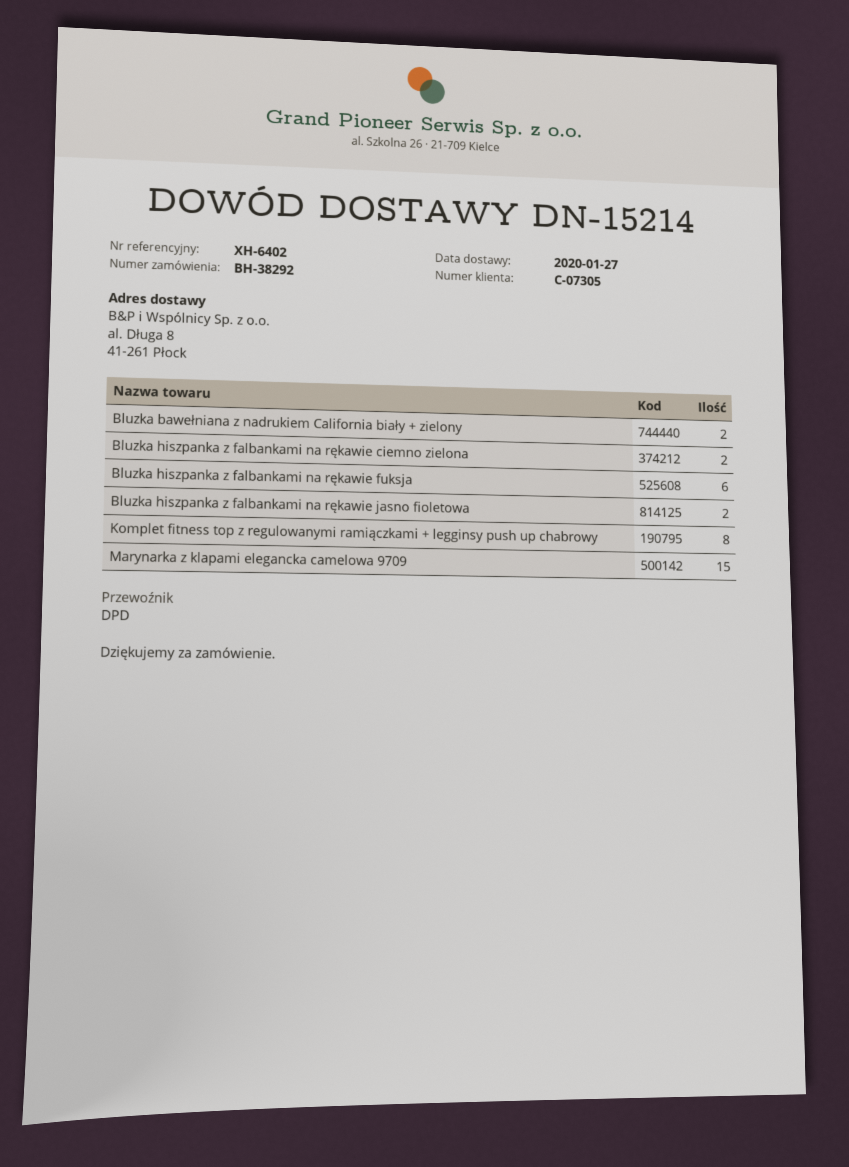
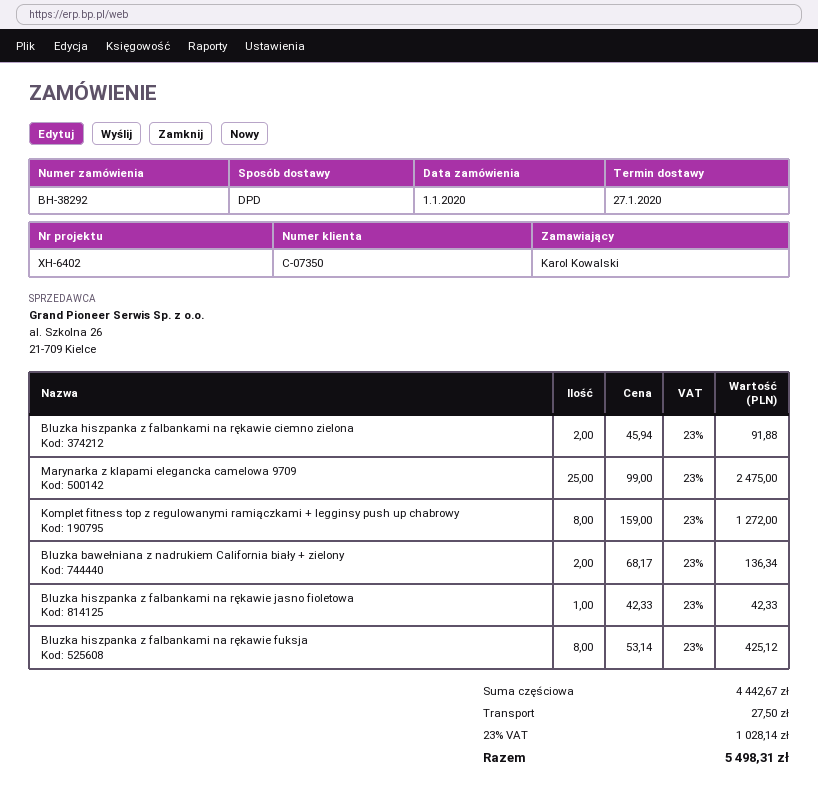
customer number: C-07305 -> C-07350
Bluzka hiszpanka z falbankami na rękawie fuksja: 6 -> 8
Bluzka hiszpanka z falbankami na rękawie jasno fioletowa: 2 -> 1
Marynarka z klapami elegancka camelowa 9709: 15 -> 25

